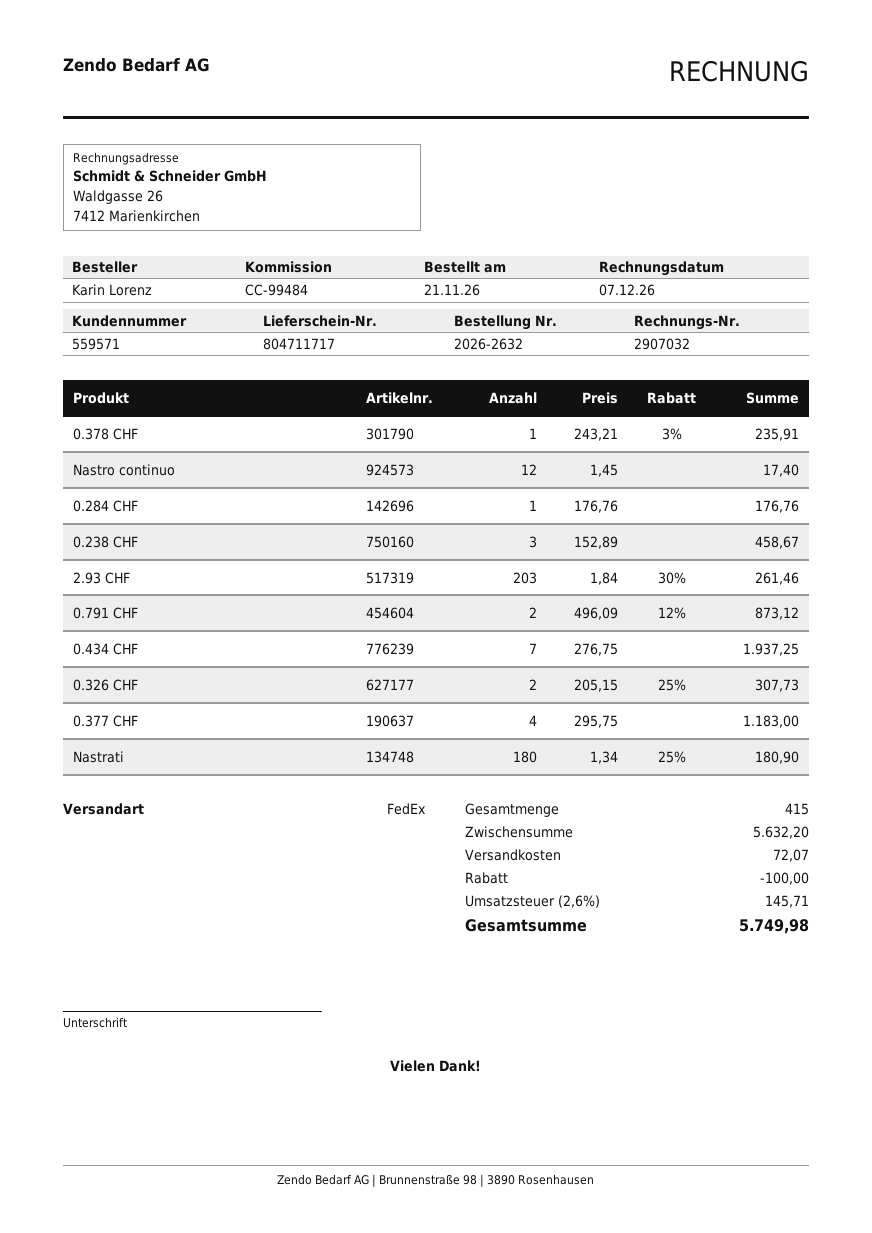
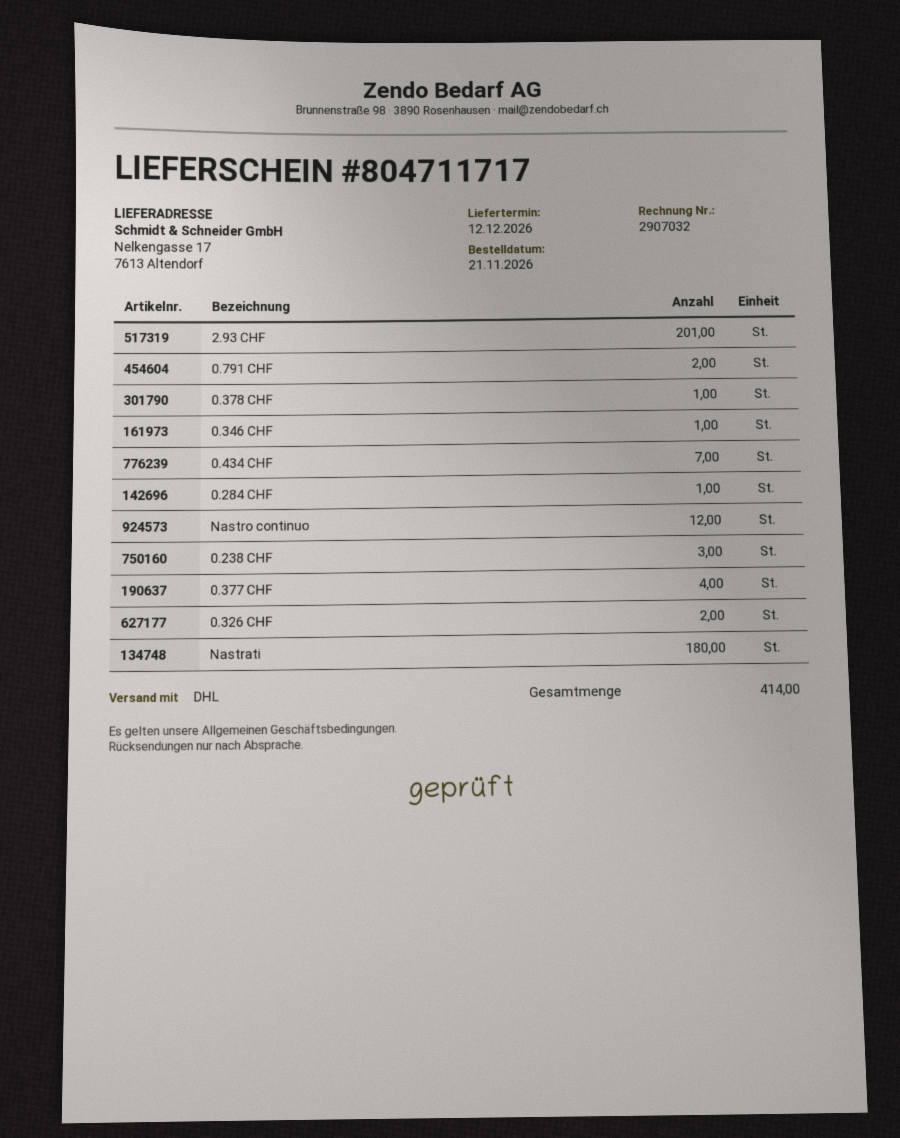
shipping method: FedEx -> DHL
2.93 CHF: 203 -> 201
0.346 CHF: none -> 1
total quantity: 415 -> 414

